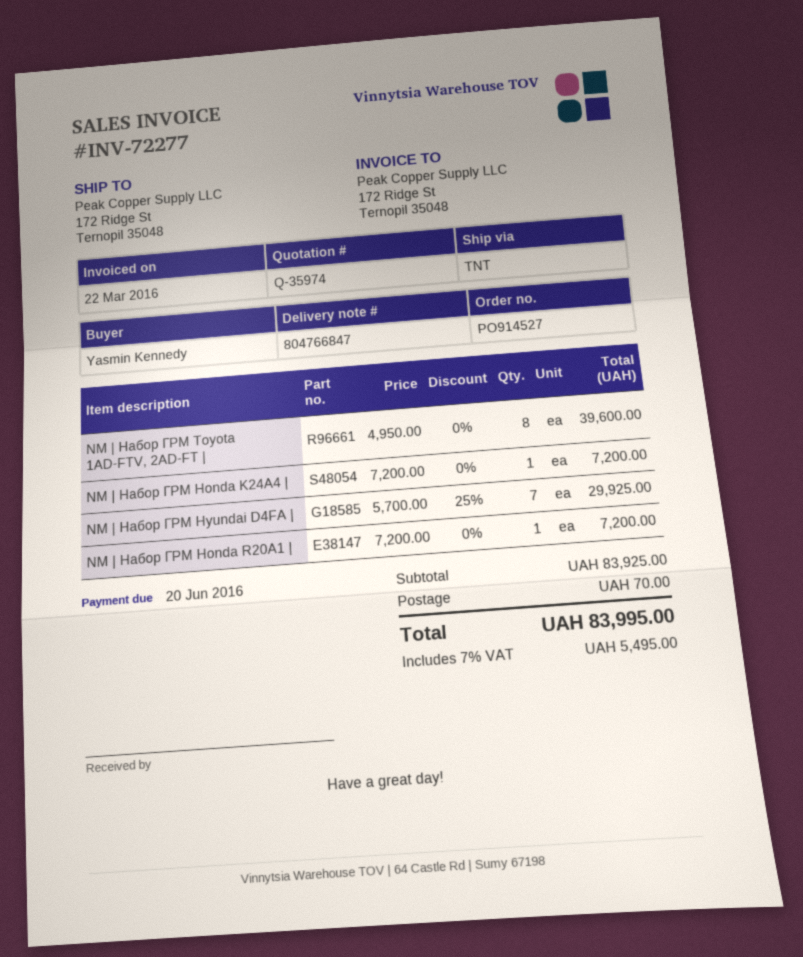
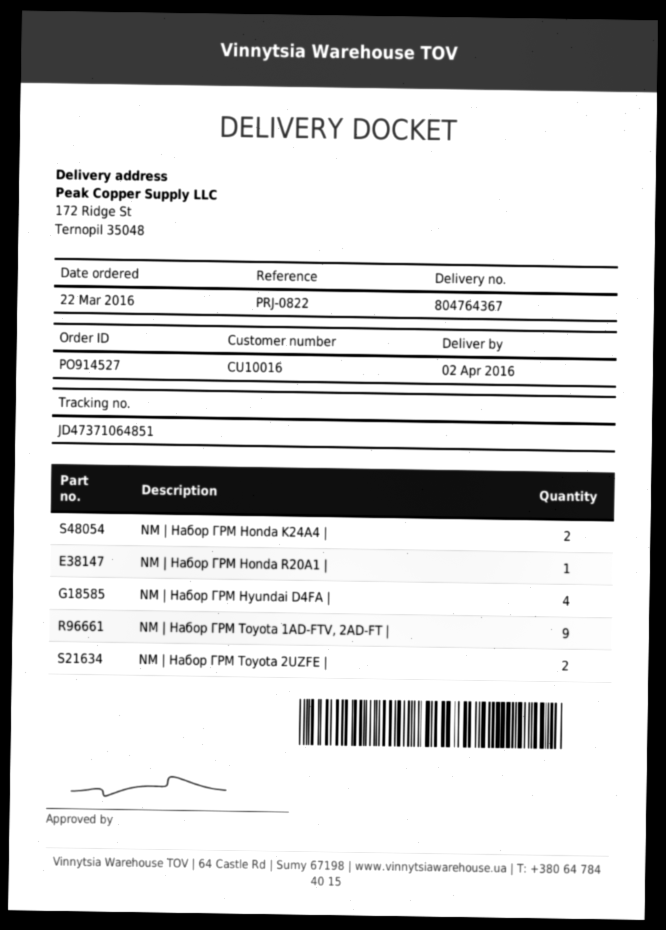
delivery note number: 804766847 -> 804764367
NM | Набор ГРМ Toyota 1AD-FTV, 2AD-FT |: 8 -> 9
NM | Набор ГРМ Honda K24A4 |: 1 -> 2
NM | Набор ГРМ Hyundai D4FA |: 7 -> 4
NM | Набор ГРМ Toyota 2UZFE |: none -> 2

